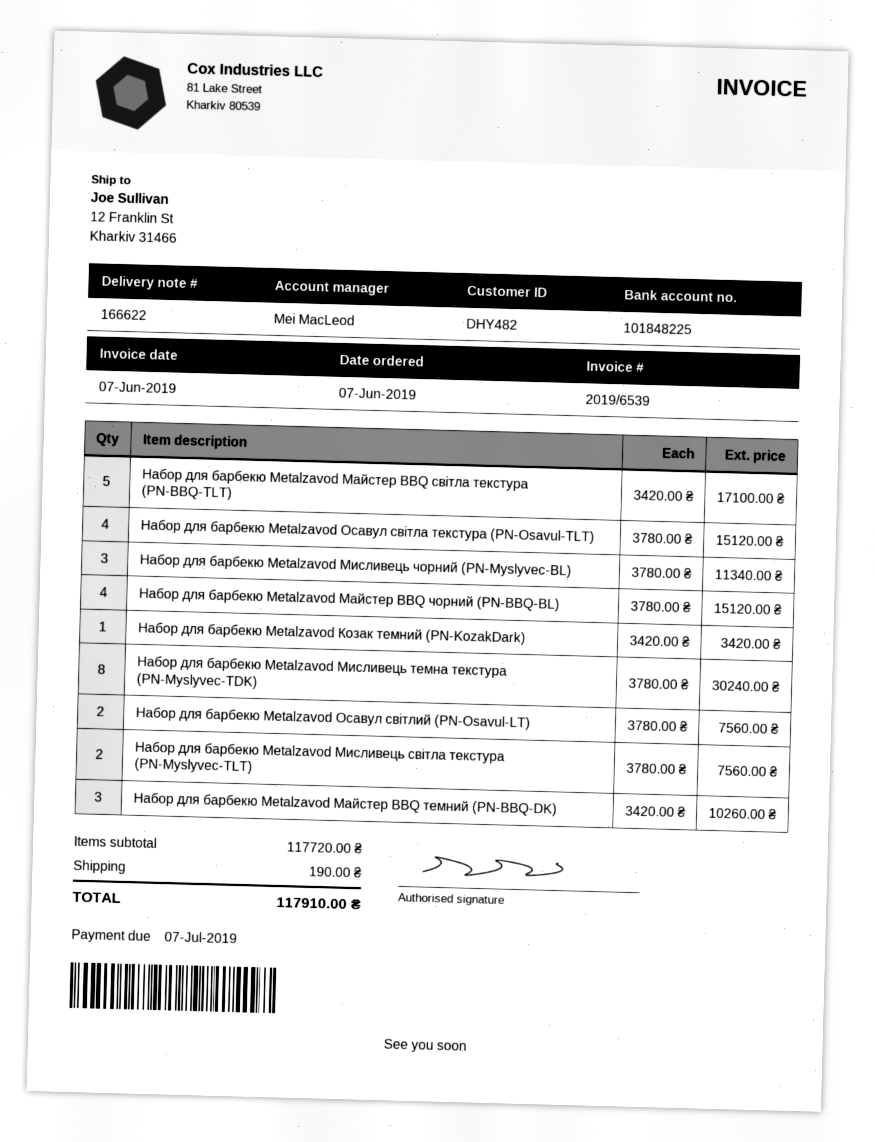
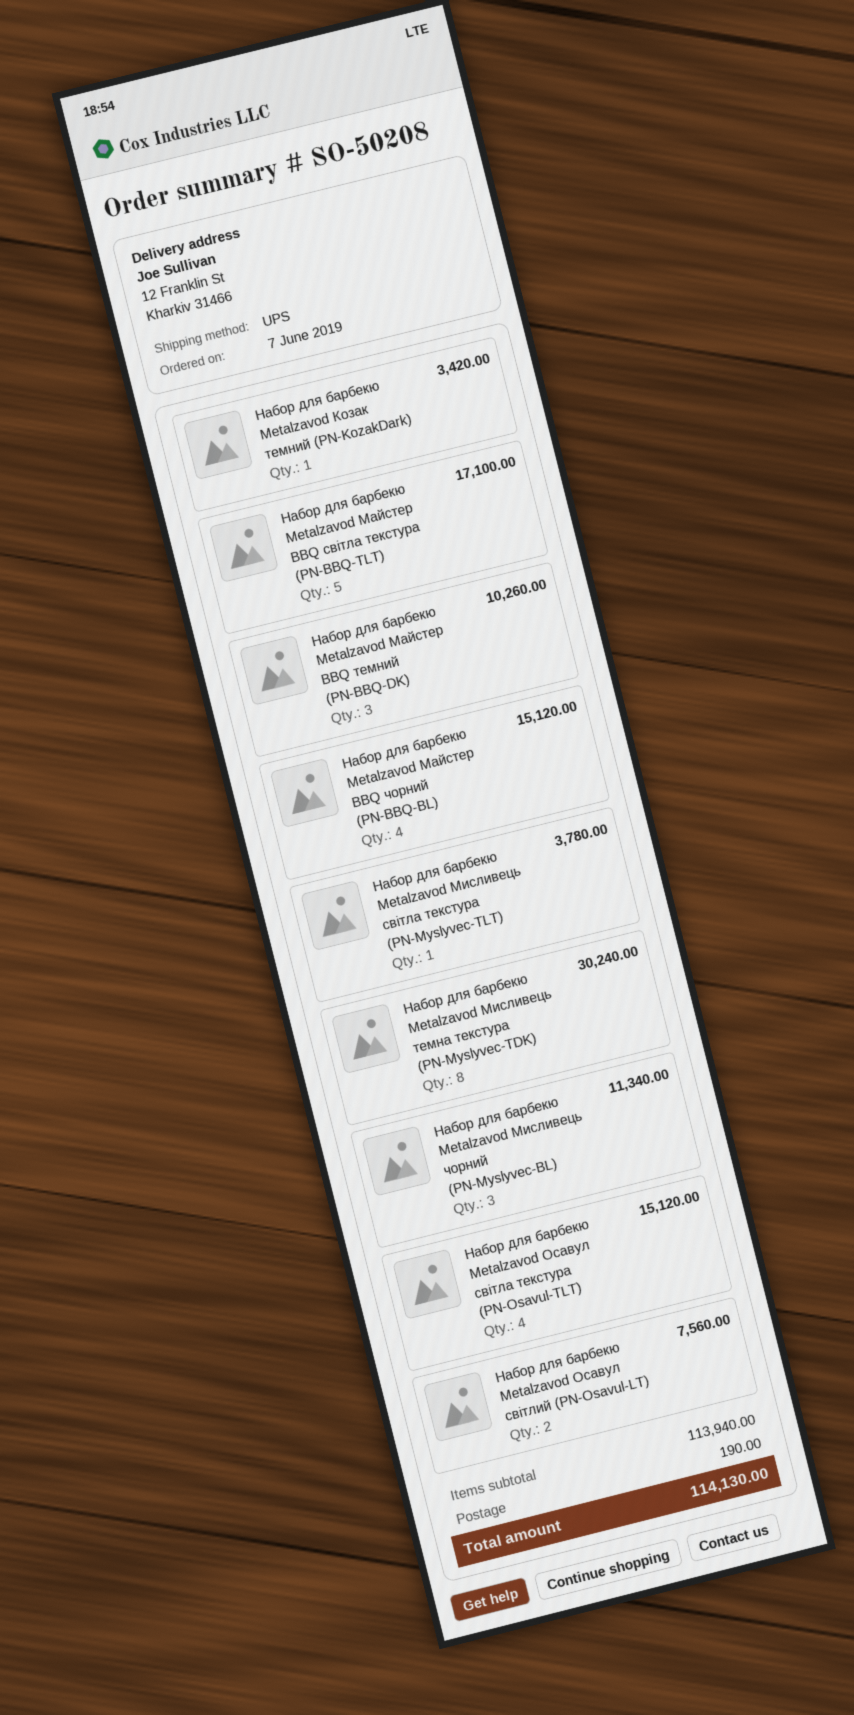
Набор для барбекю Metalzavod Мисливець світла текстура (PN-Myslyveс-TLT): 2 for 7560.00 -> 1 for 3780.00
subtotal: 117720.00 -> 113940.00
total: 117910.00 -> 114130.00

